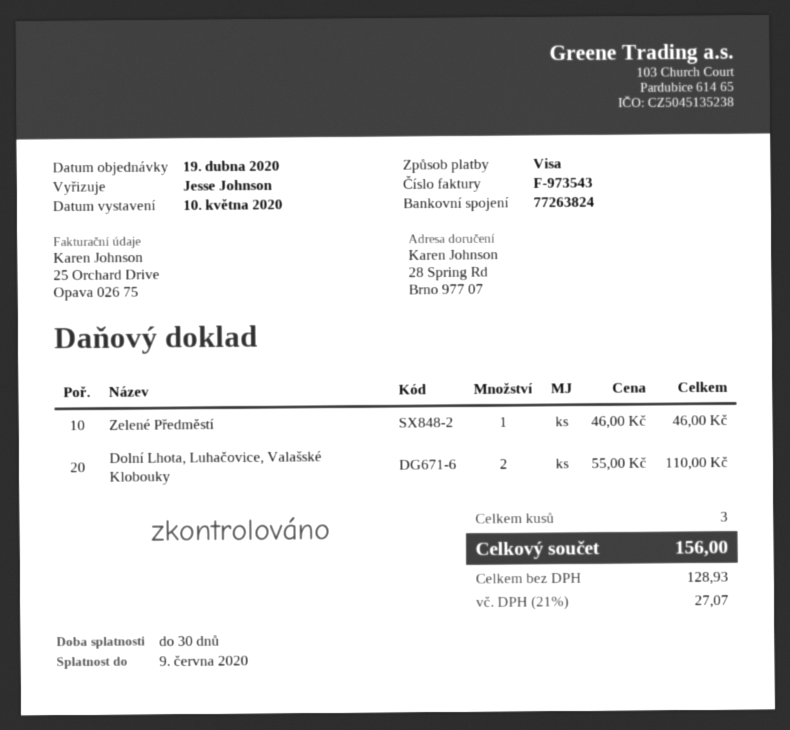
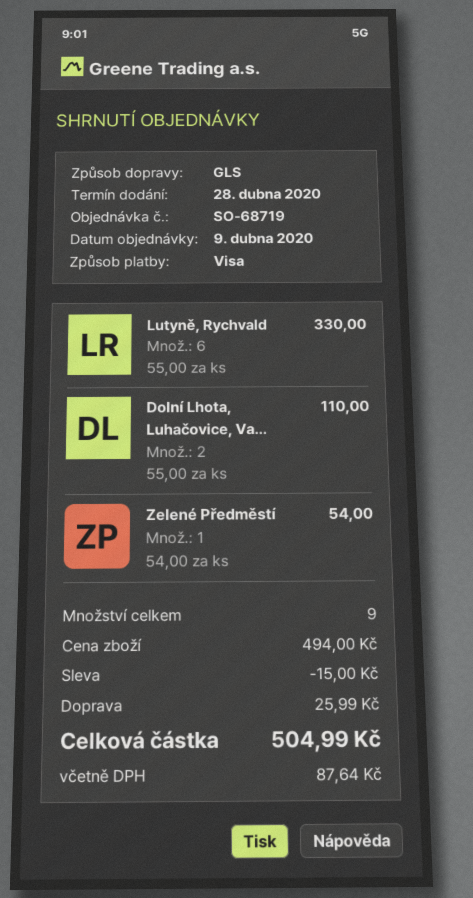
order date: 2020-04-19 -> 2020-04-09
Zelené Předměstí: 1 x 46.00 = 46.00 -> 1 x 54.00 = 54.00
Lutyně, Rychvald: none -> 6 x 55.00 = 330.00
total quantity: 3 -> 9
discount: none -> 15.00
shipping: none -> 25.99
tax: 27.07 -> 87.64
total: 156.00 -> 504.99

